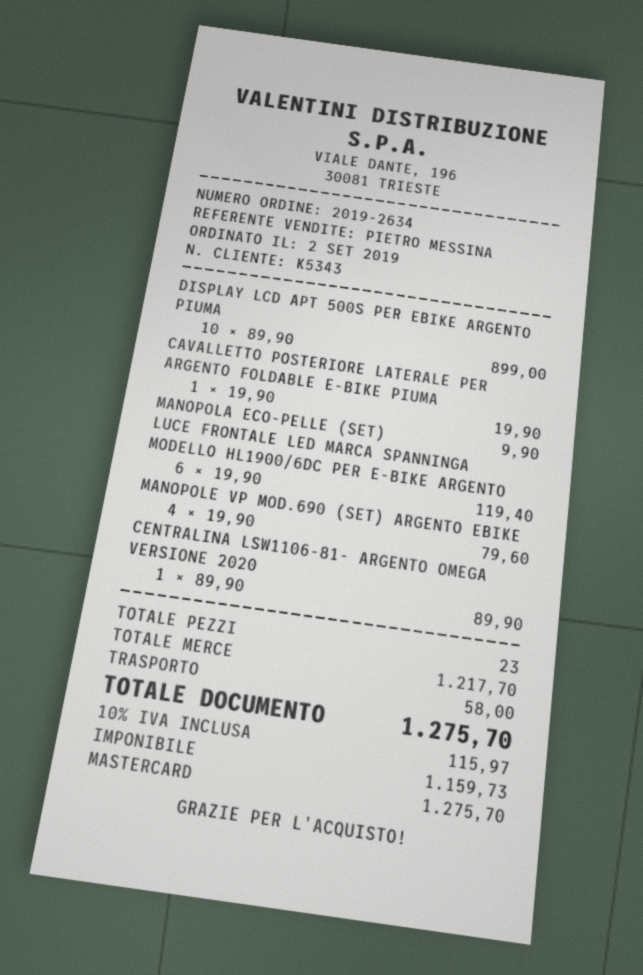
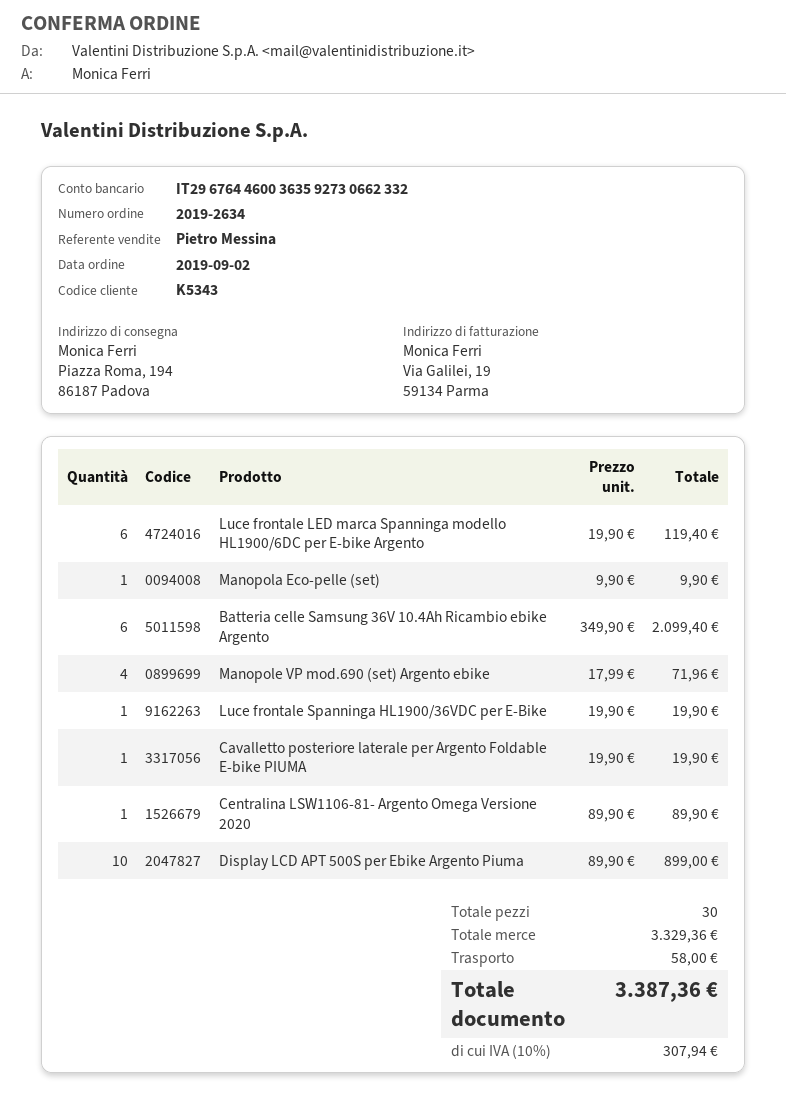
MANOPOLE VP MOD.690 (SET) ARGENTO EBIKE: 4 x 19.90 = 79.60 -> 4 x 17.99 = 71.96
Batteria celle Samsung 36V 10.4Ah Ricambio ebike Argento: none -> 6 x 349.90 = 2099.40
Luce frontale Spanninga HL1900/36VDC per E-Bike: none -> 1 x 19.90 = 19.90
total quantity: 23 -> 30
subtotal: 1217.70 -> 3329.36
tax: 10% = 115.97 -> 10% = 307.94
total: 1275.70 -> 3387.36

